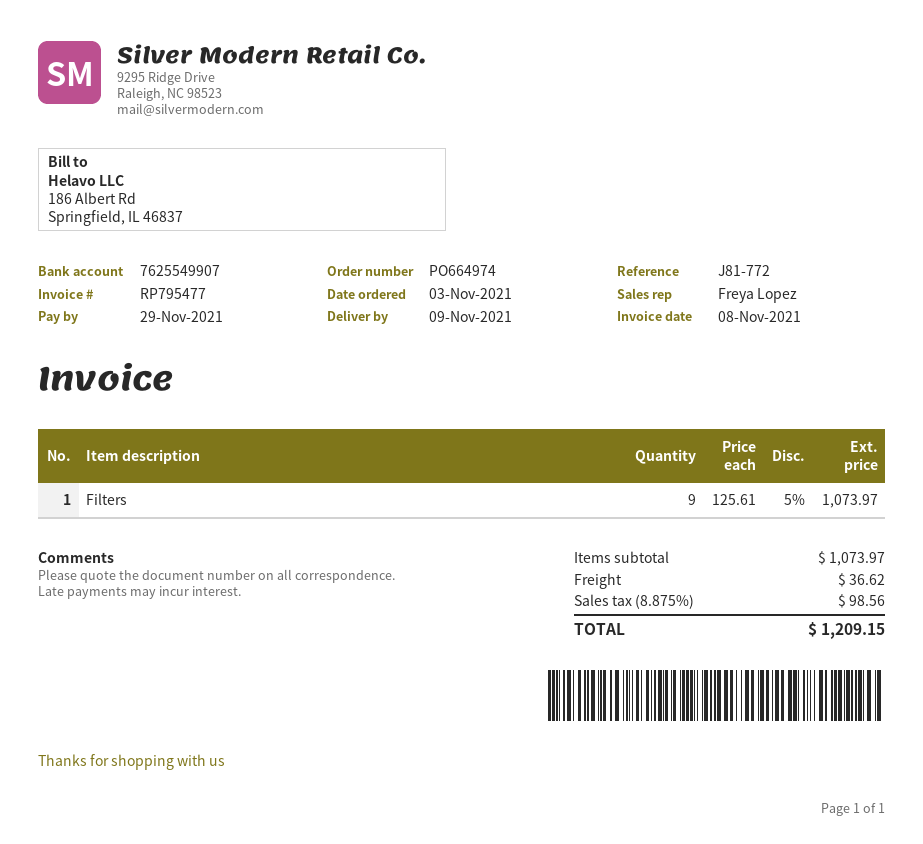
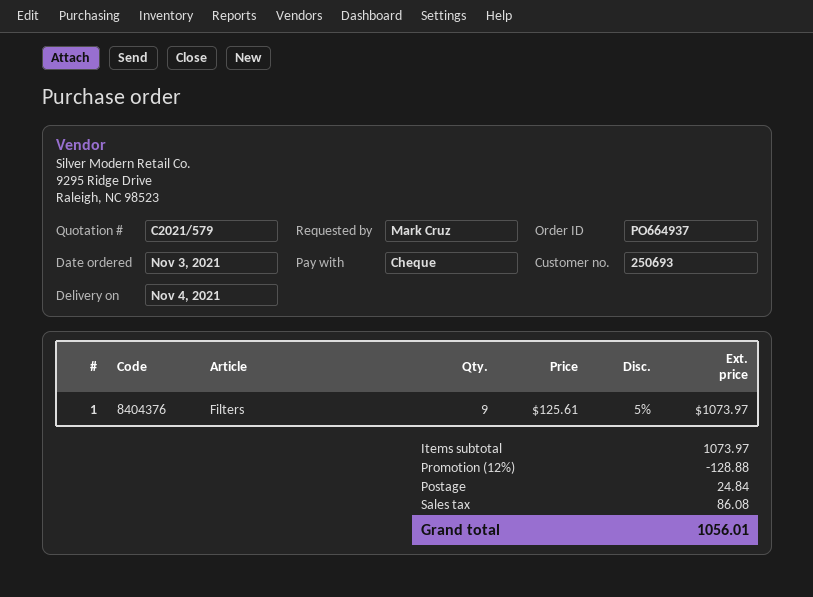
order number: PO664974 -> PO664937
delivery date: 2021-11-09 -> 2021-11-04
discount: none -> 12% = 128.88
shipping: 36.62 -> 24.84
tax: 98.56 -> 86.08
total: 1209.15 -> 1056.01

